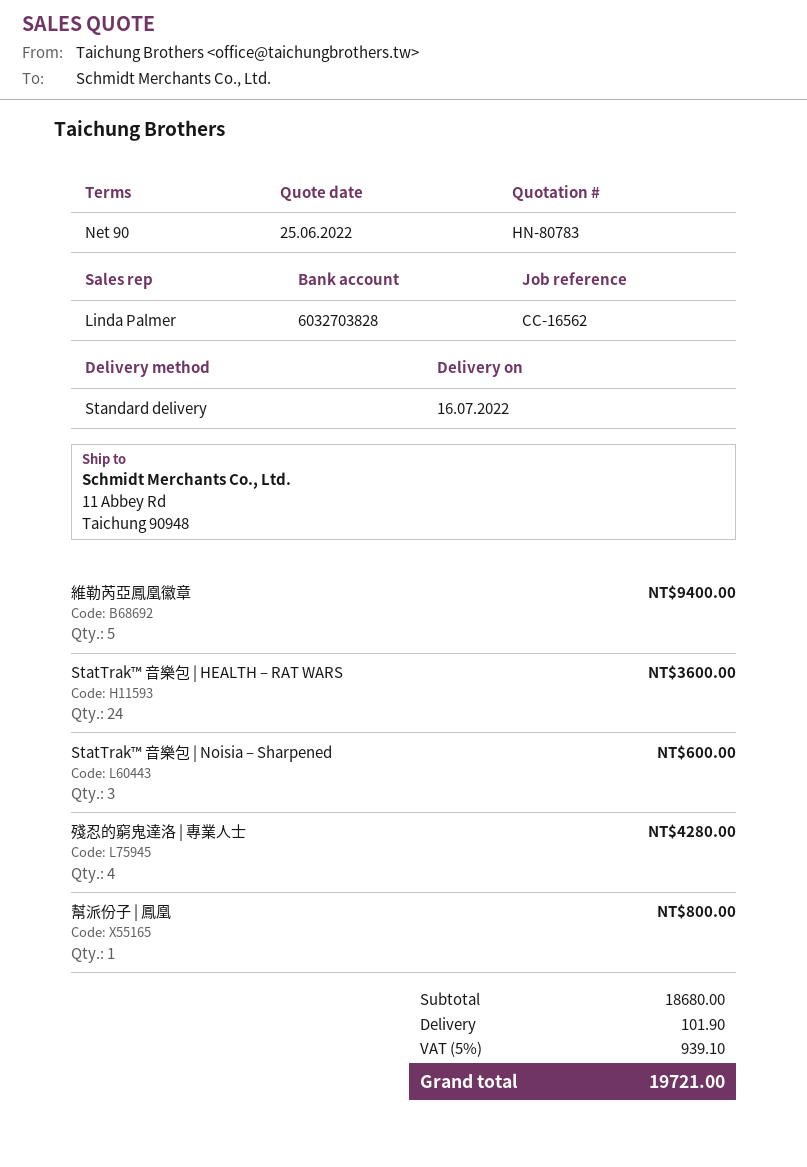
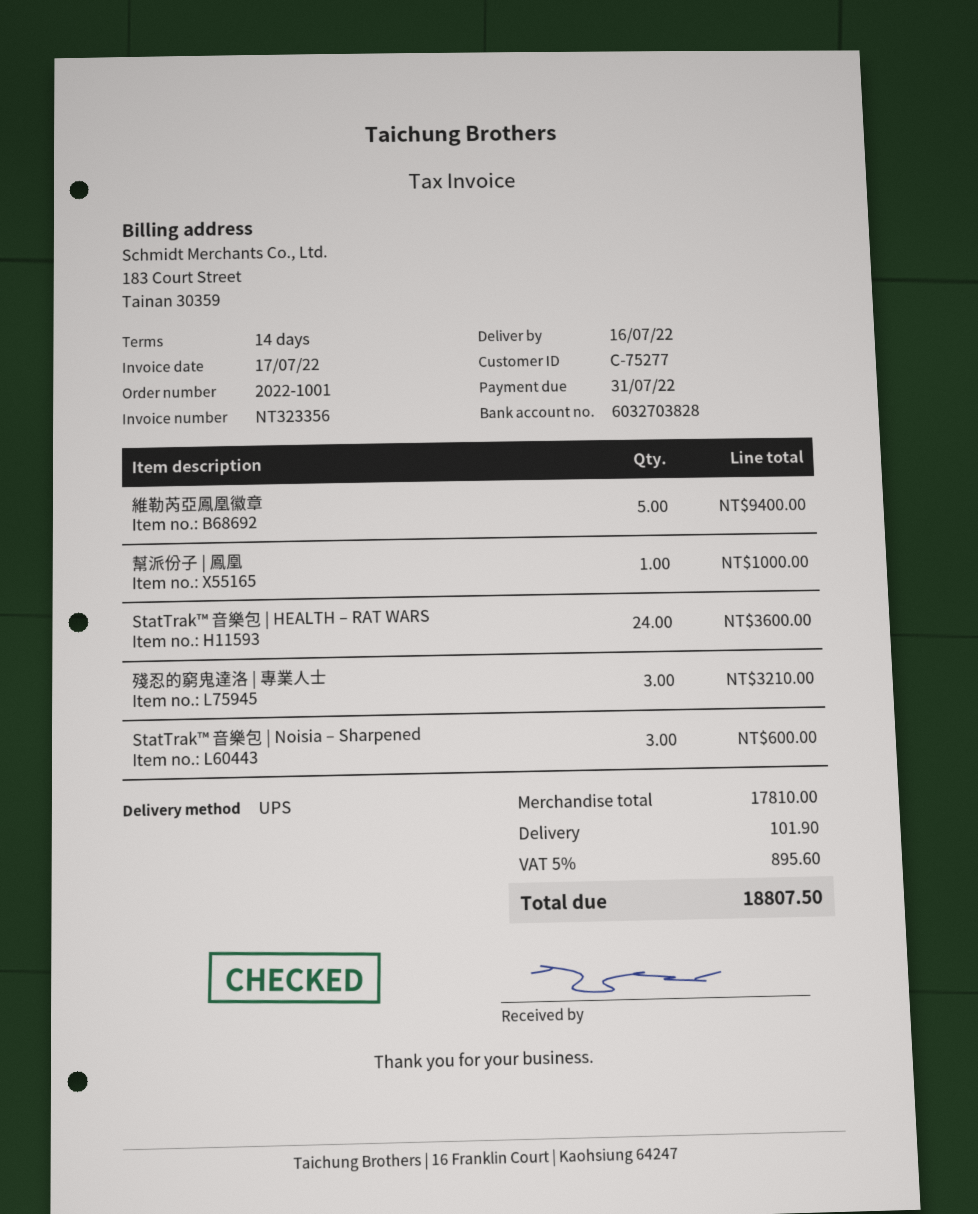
payment terms: 90 days -> 14 days
shipping method: standard -> UPS
殘忍的窮鬼達洛 | 專業人士: 4 for 4280.00 -> 3 for 3210.00
幫派份子 | 鳳凰: 1 for 800.00 -> 1 for 1000.00
subtotal: 18680.00 -> 17810.00
tax: 5% = 939.10 -> 5% = 895.60
total: 19721.00 -> 18807.50

